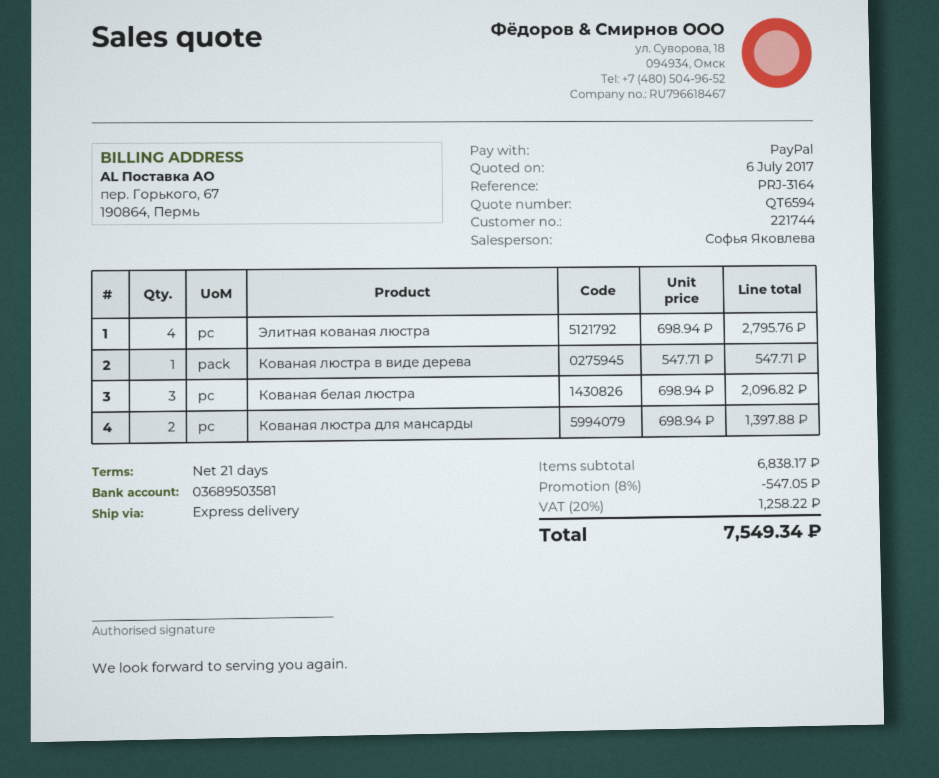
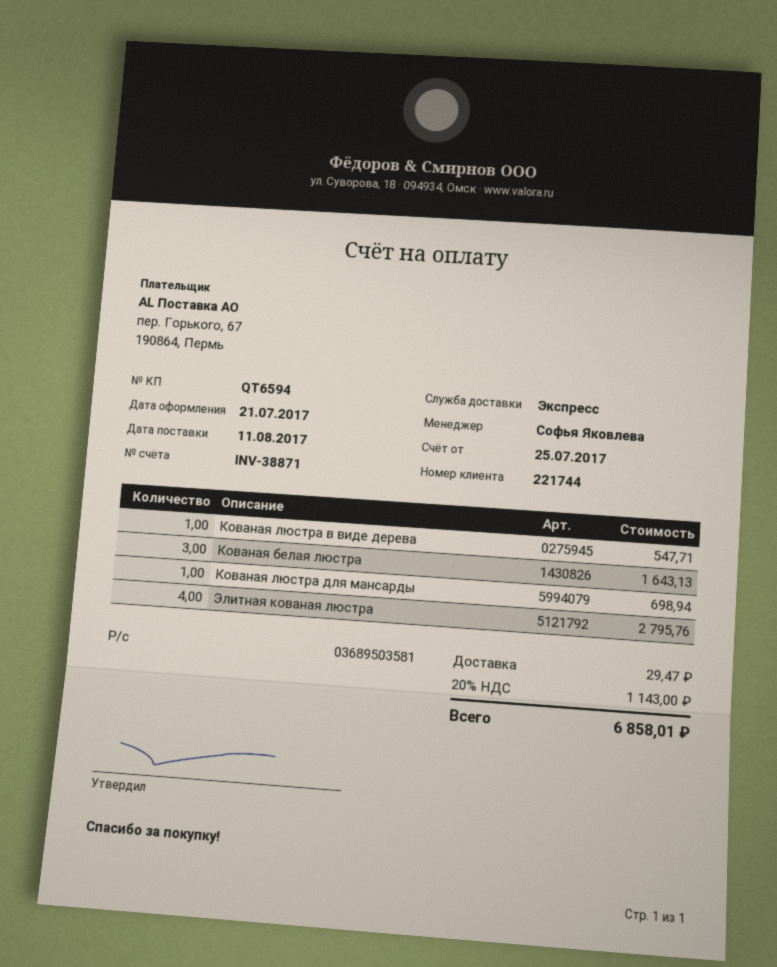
Кованая белая люстра: 3 for 2096.82 -> 3 for 1643.13
Кованая люстра для мансарды: 2 for 1397.88 -> 1 for 698.94
discount: 8% = 547.05 -> none
shipping: none -> 29.47
tax: 20% = 1258.22 -> 20% = 1143.00
total: 7549.34 -> 6858.01

